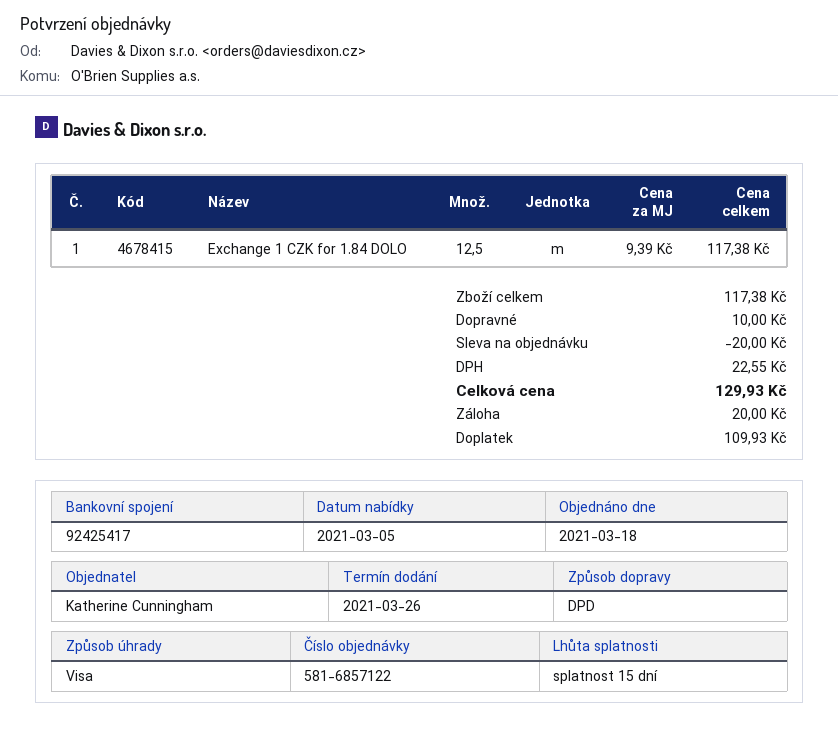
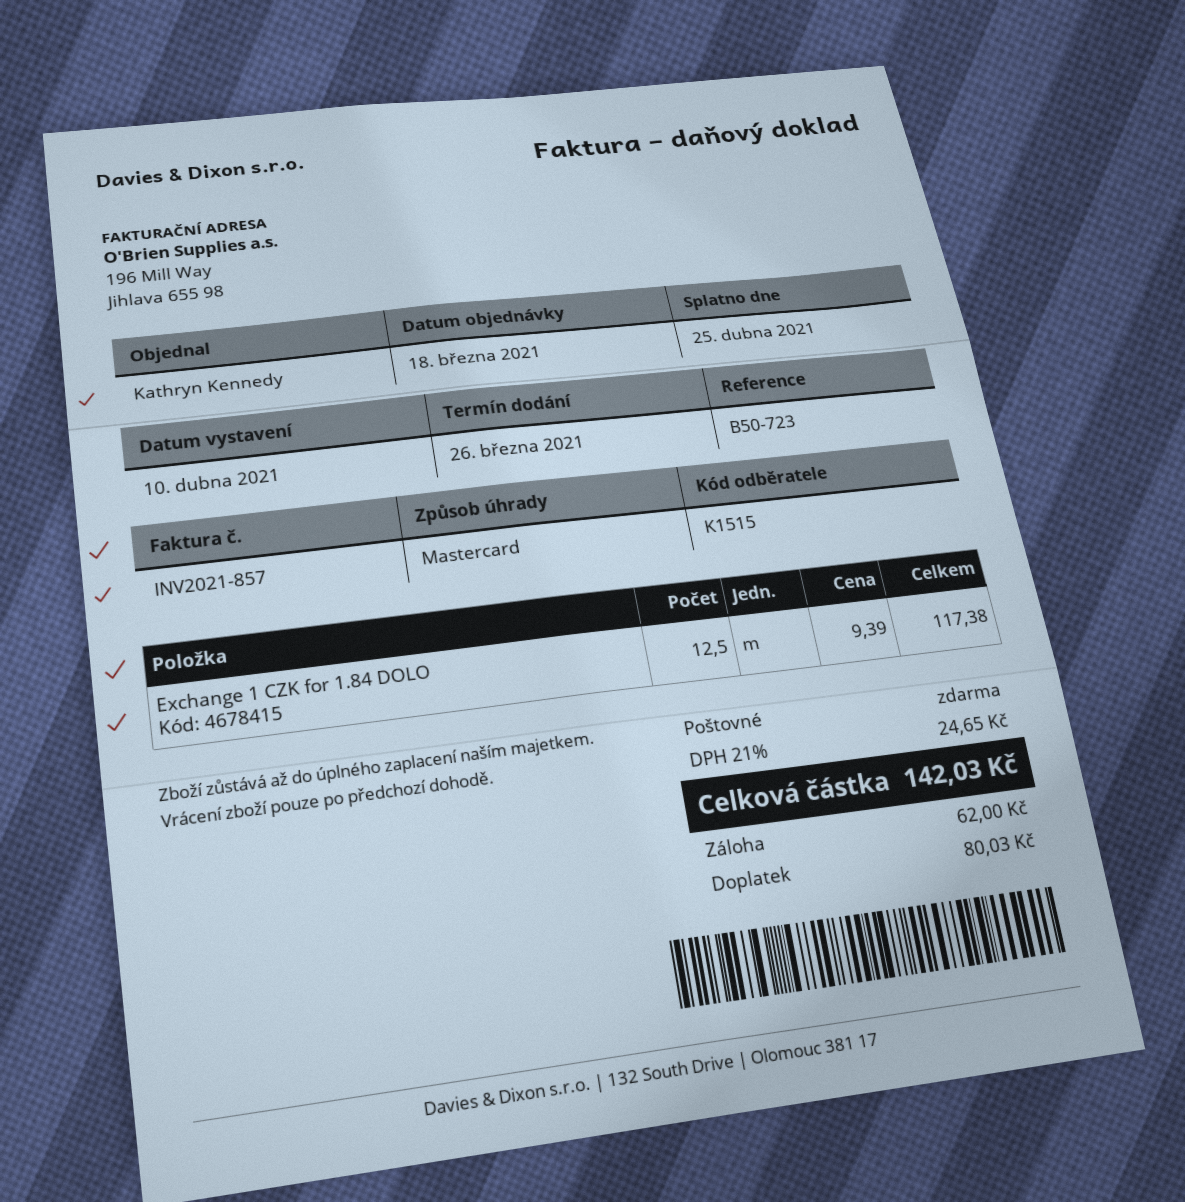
ordered by: Katherine Cunningham -> Kathryn Kennedy
payment method: Visa -> Mastercard
discount: 20.00 -> none
shipping: 10.00 -> 0.00
tax: 22.55 -> 24.65
total: 129.93 -> 142.03
deposit: 20.00 -> 62.00
balance: 109.93 -> 80.03

